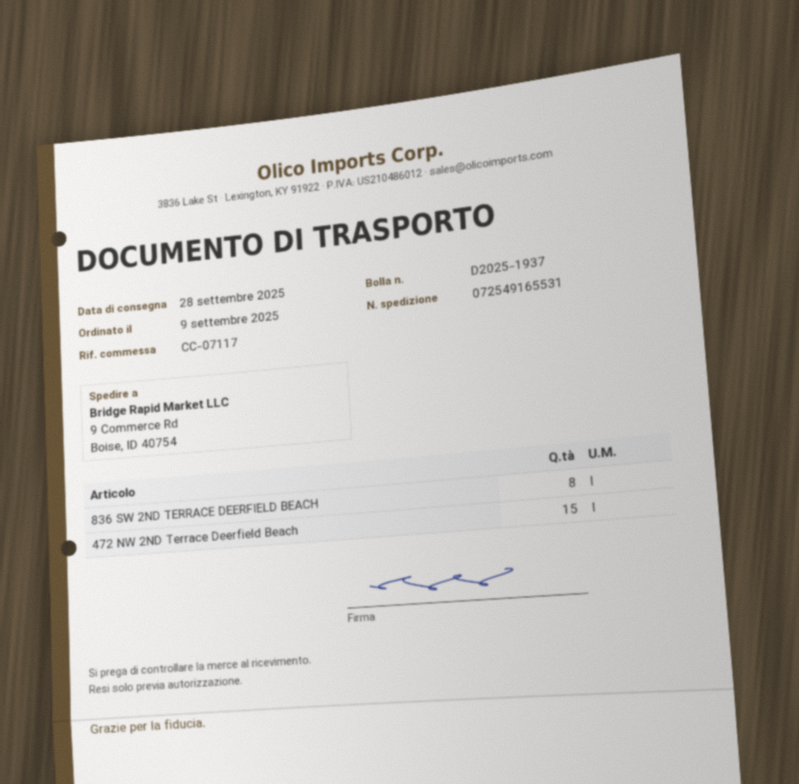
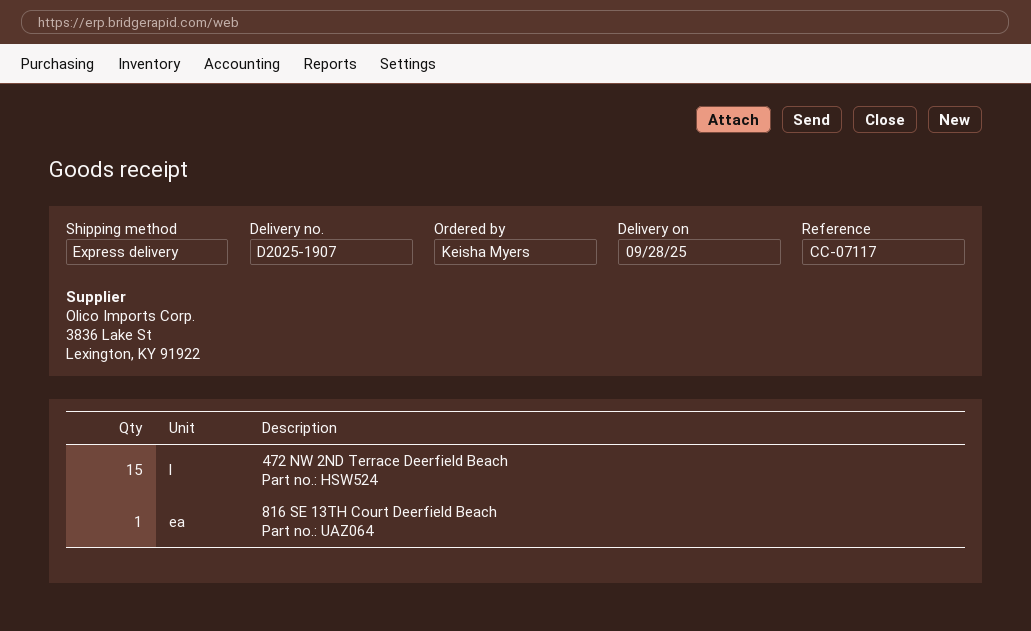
delivery note number: D2025-1937 -> D2025-1907
836 SW 2ND TERRACE DEERFIELD BEACH: 8 -> none
816 SE 13TH Court Deerfield Beach: none -> 1

